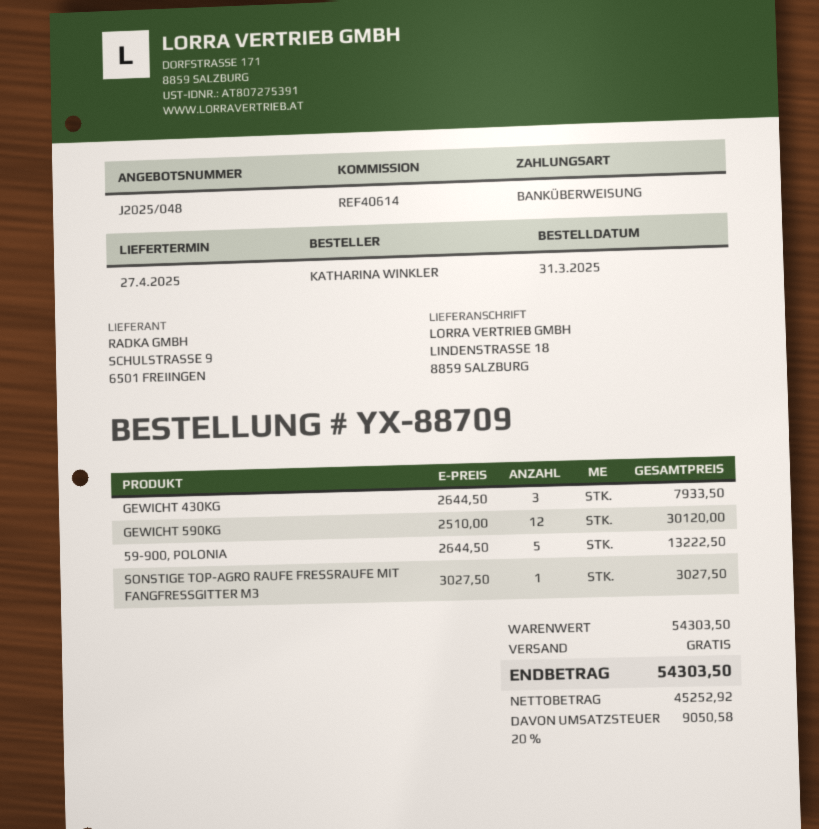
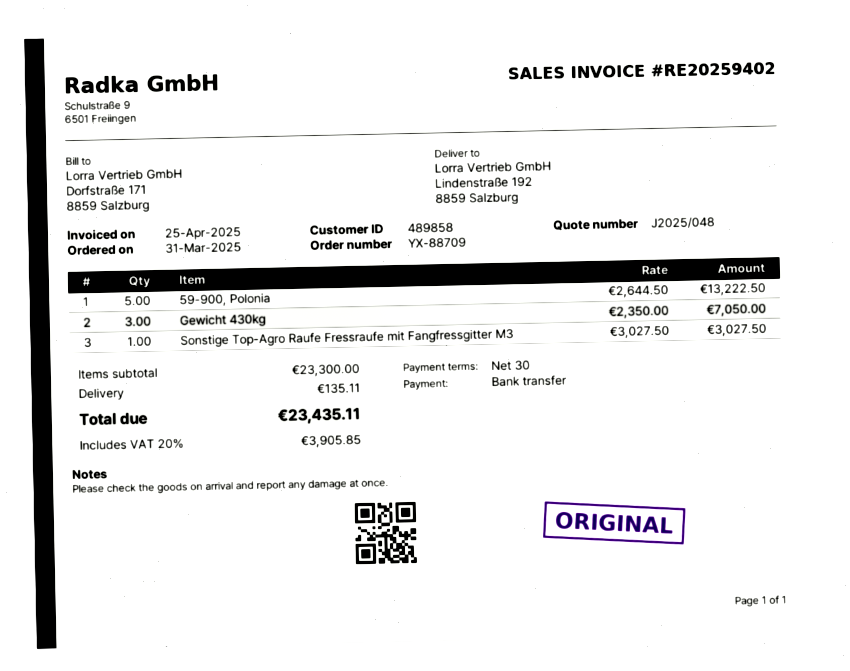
ship to: LINDENSTRASSE 18, 8859 SALZBURG -> Lindenstraße 192, 8859 Salzburg
GEWICHT 430KG: 3 x 2644.50 = 7933.50 -> 3 x 2350.00 = 7050.00
GEWICHT 590KG: 12 x 2510.00 = 30120.00 -> none
subtotal: 54303.50 -> 23300.00
shipping: 0.00 -> 135.11
tax: 20% = 9050.58 -> 20% = 3905.85
total: 54303.50 -> 23435.11

